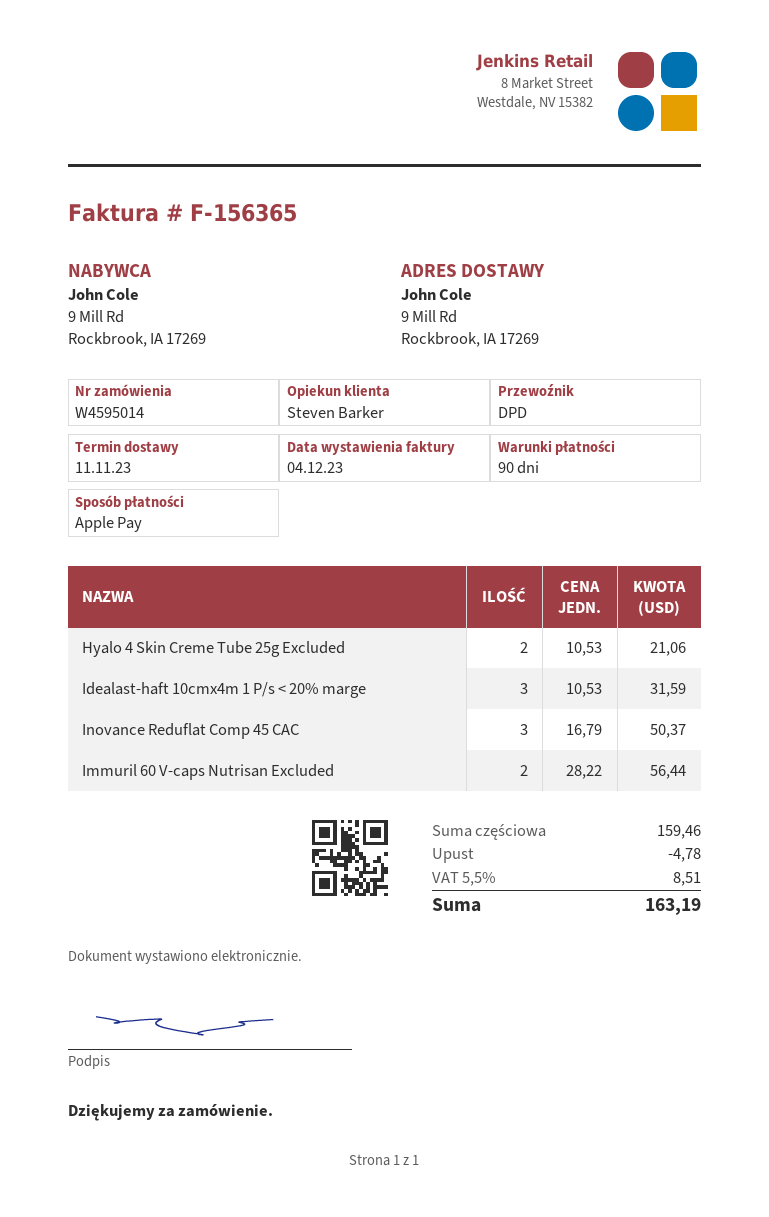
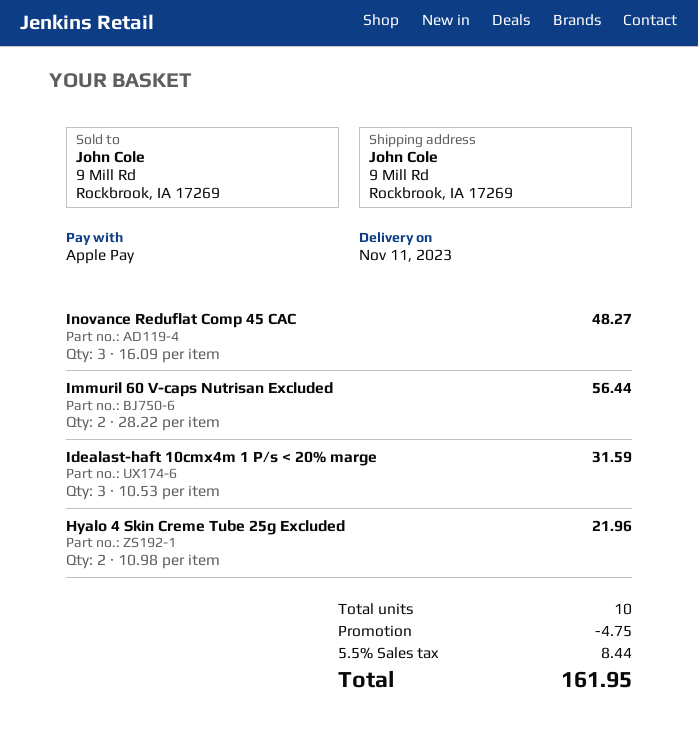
Hyalo 4 Skin Creme Tube 25g Excluded: 2 x 10.53 = 21.06 -> 2 x 10.98 = 21.96
Inovance Reduflat Comp 45 CAC: 3 x 16.79 = 50.37 -> 3 x 16.09 = 48.27
discount: 4.78 -> 4.75
tax: 5.5% = 8.51 -> 5.5% = 8.44
total: 163.19 -> 161.95

